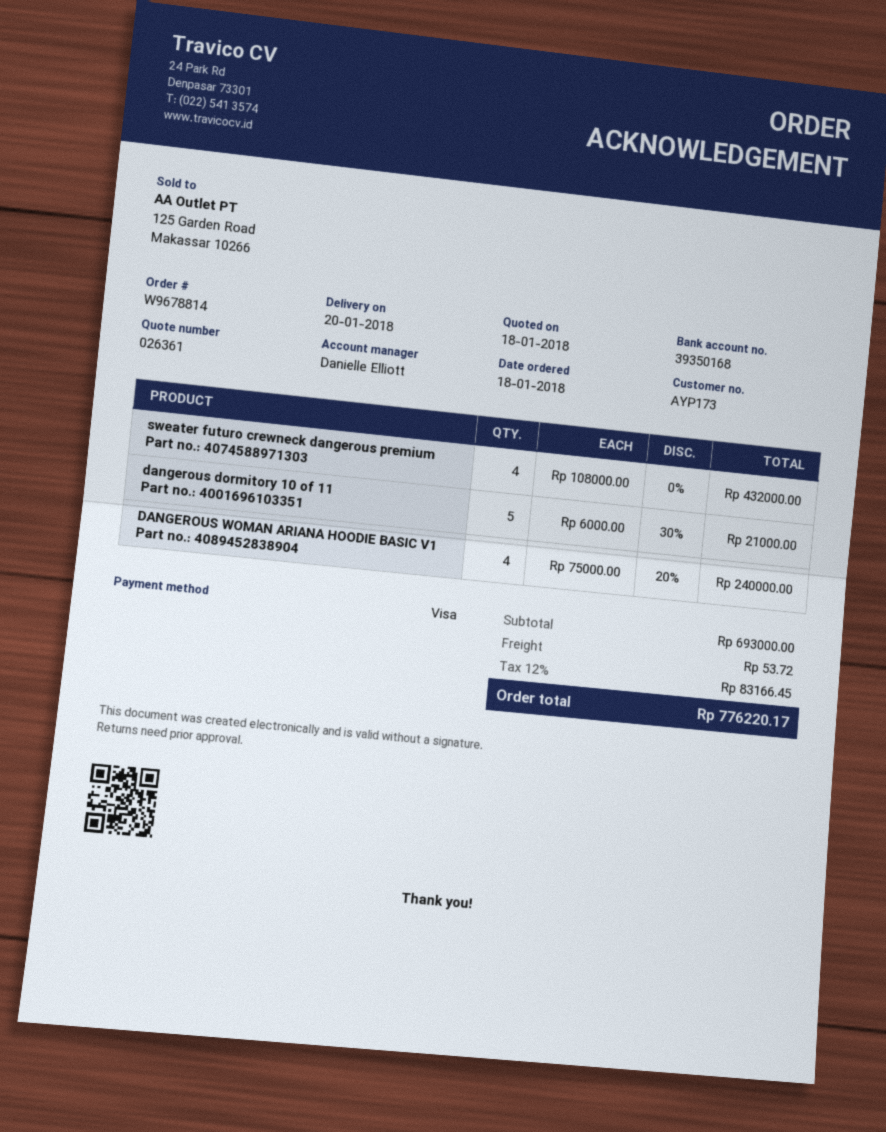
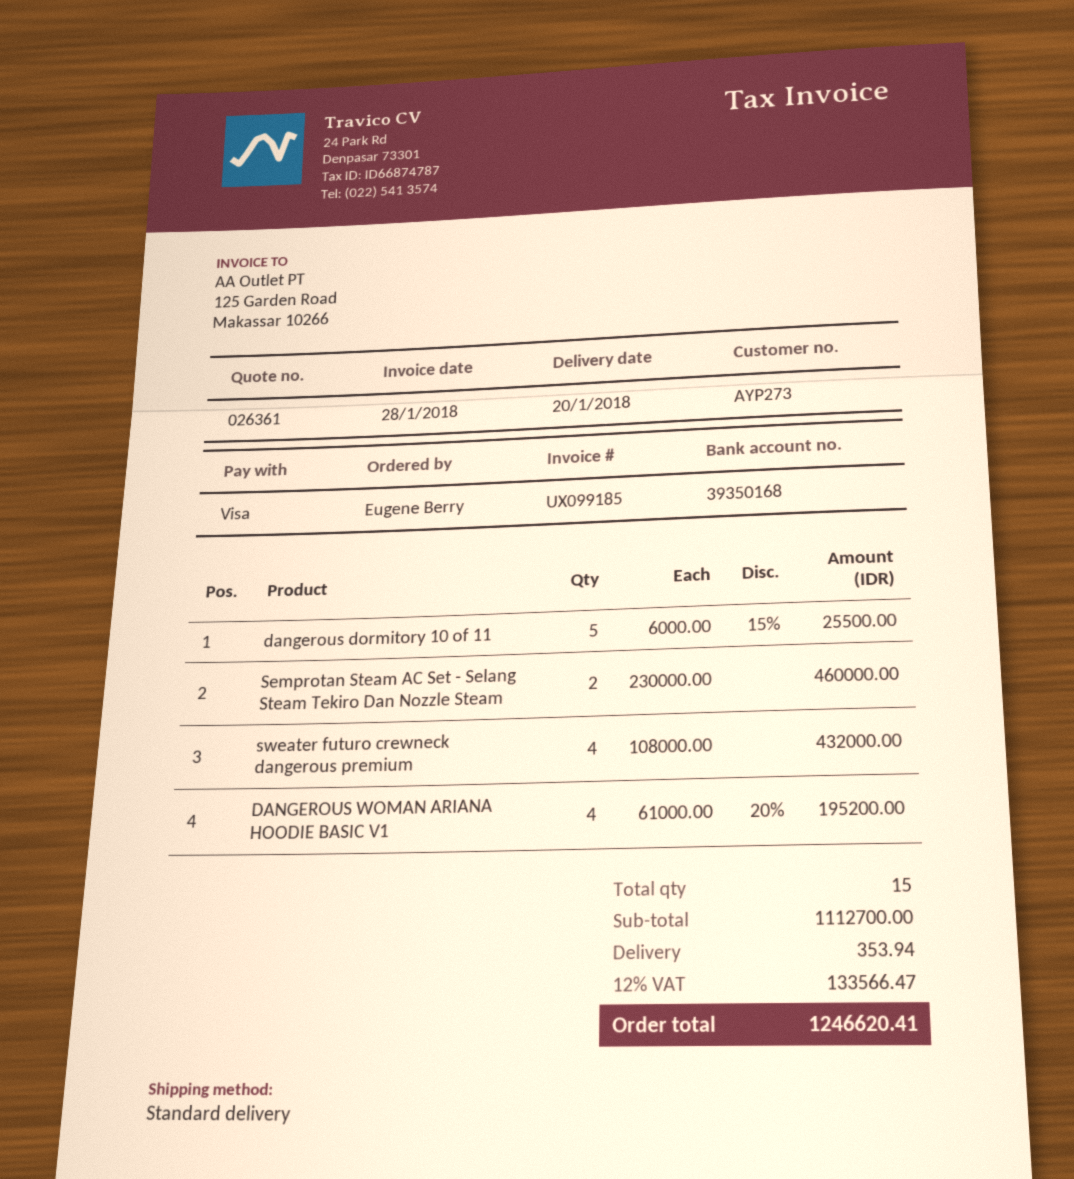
customer number: AYP173 -> AYP273
dangerous dormitory 10 of 11: 5 x 6000.00 - 30% = 21000.00 -> 5 x 6000.00 - 15% = 25500.00
DANGEROUS WOMAN ARIANA HOODIE BASIC V1: 4 x 75000.00 - 20% = 240000.00 -> 4 x 61000.00 - 20% = 195200.00
Semprotan Steam AC Set - Selang Steam Tekiro Dan Nozzle Steam: none -> 2 x 230000.00 = 460000.00
subtotal: 693000.00 -> 1112700.00
shipping: 53.72 -> 353.94
tax: 12% = 83166.45 -> 12% = 133566.47
total: 776220.17 -> 1246620.41

